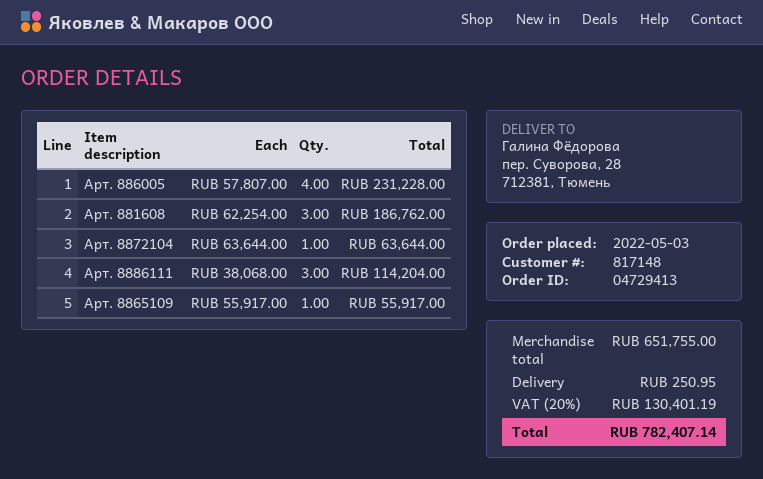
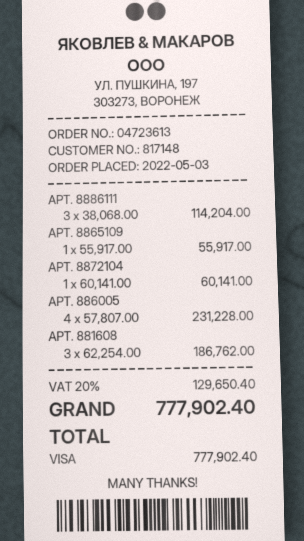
order number: 04729413 -> 04723613
Арт. 8872104: 1 x 63644.00 = 63644.00 -> 1 x 60141.00 = 60141.00
shipping: 250.95 -> none
tax: 20% = 130401.19 -> 20% = 129650.40
total: 782407.14 -> 777902.40

